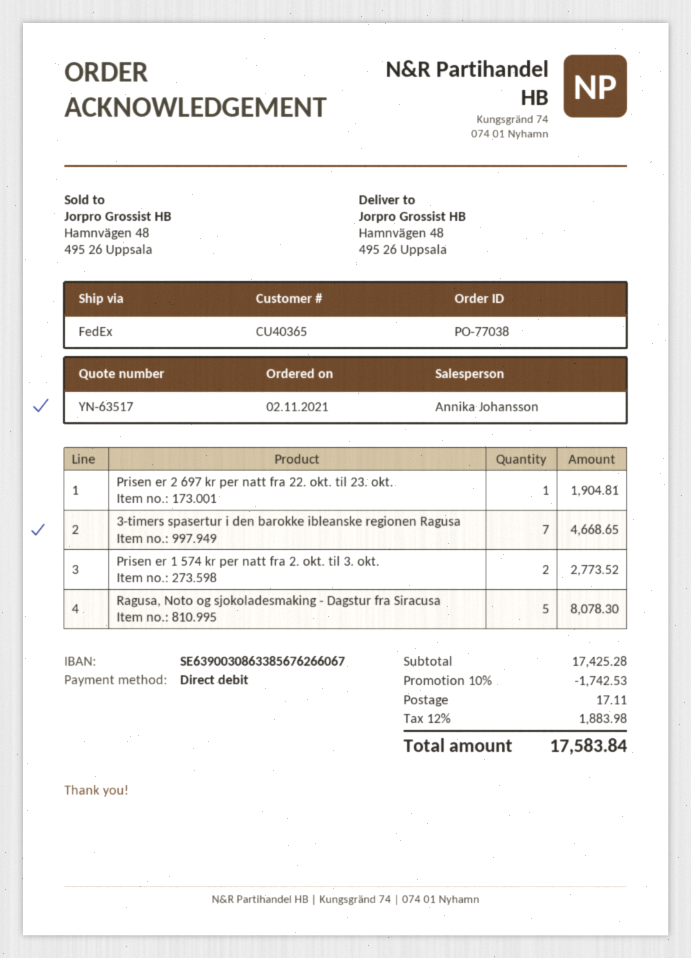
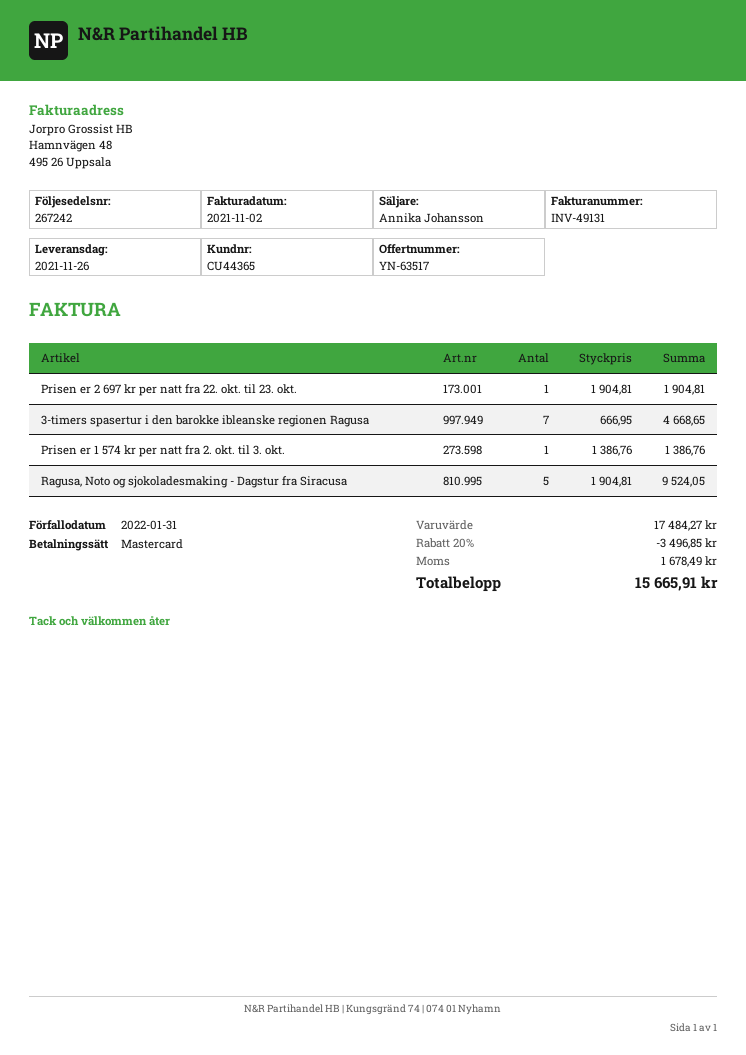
customer number: CU40365 -> CU44365
payment method: direct debit -> Mastercard
Prisen er 1 574 kr per natt fra 2. okt. til 3. okt.: 2 for 2773.52 -> 1 for 1386.76
Ragusa, Noto og sjokoladesmaking - Dagstur fra Siracusa: 5 for 8078.30 -> 5 for 9524.05
subtotal: 17425.28 -> 17484.27
discount: 10% = 1742.53 -> 20% = 3496.85
shipping: 17.11 -> none
tax: 1883.98 -> 1678.49
total: 17583.84 -> 15665.91

